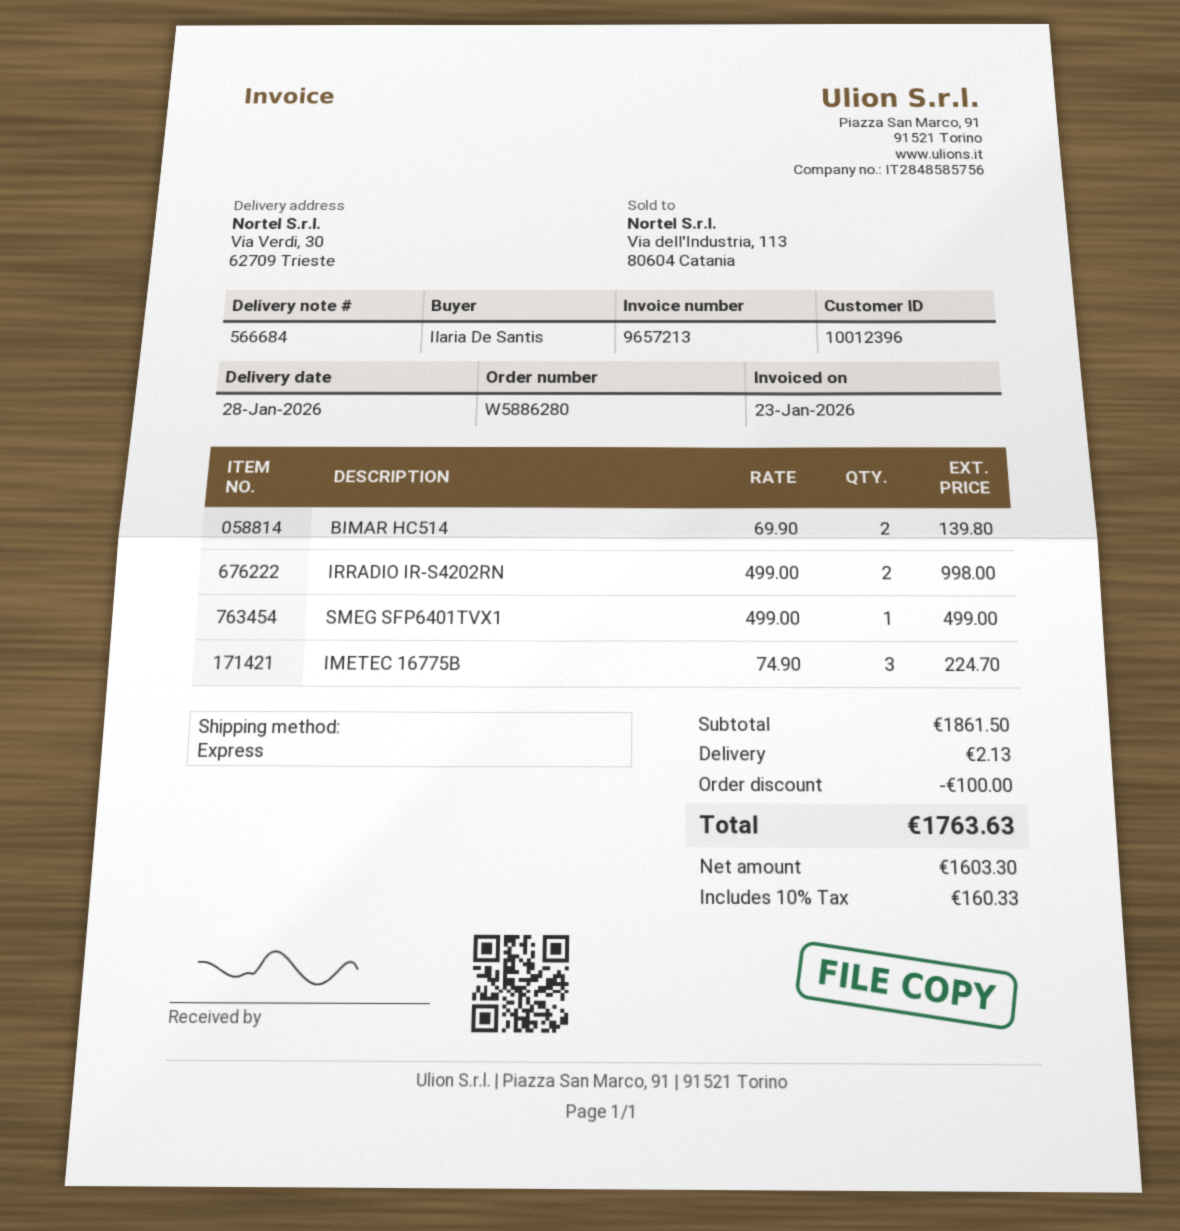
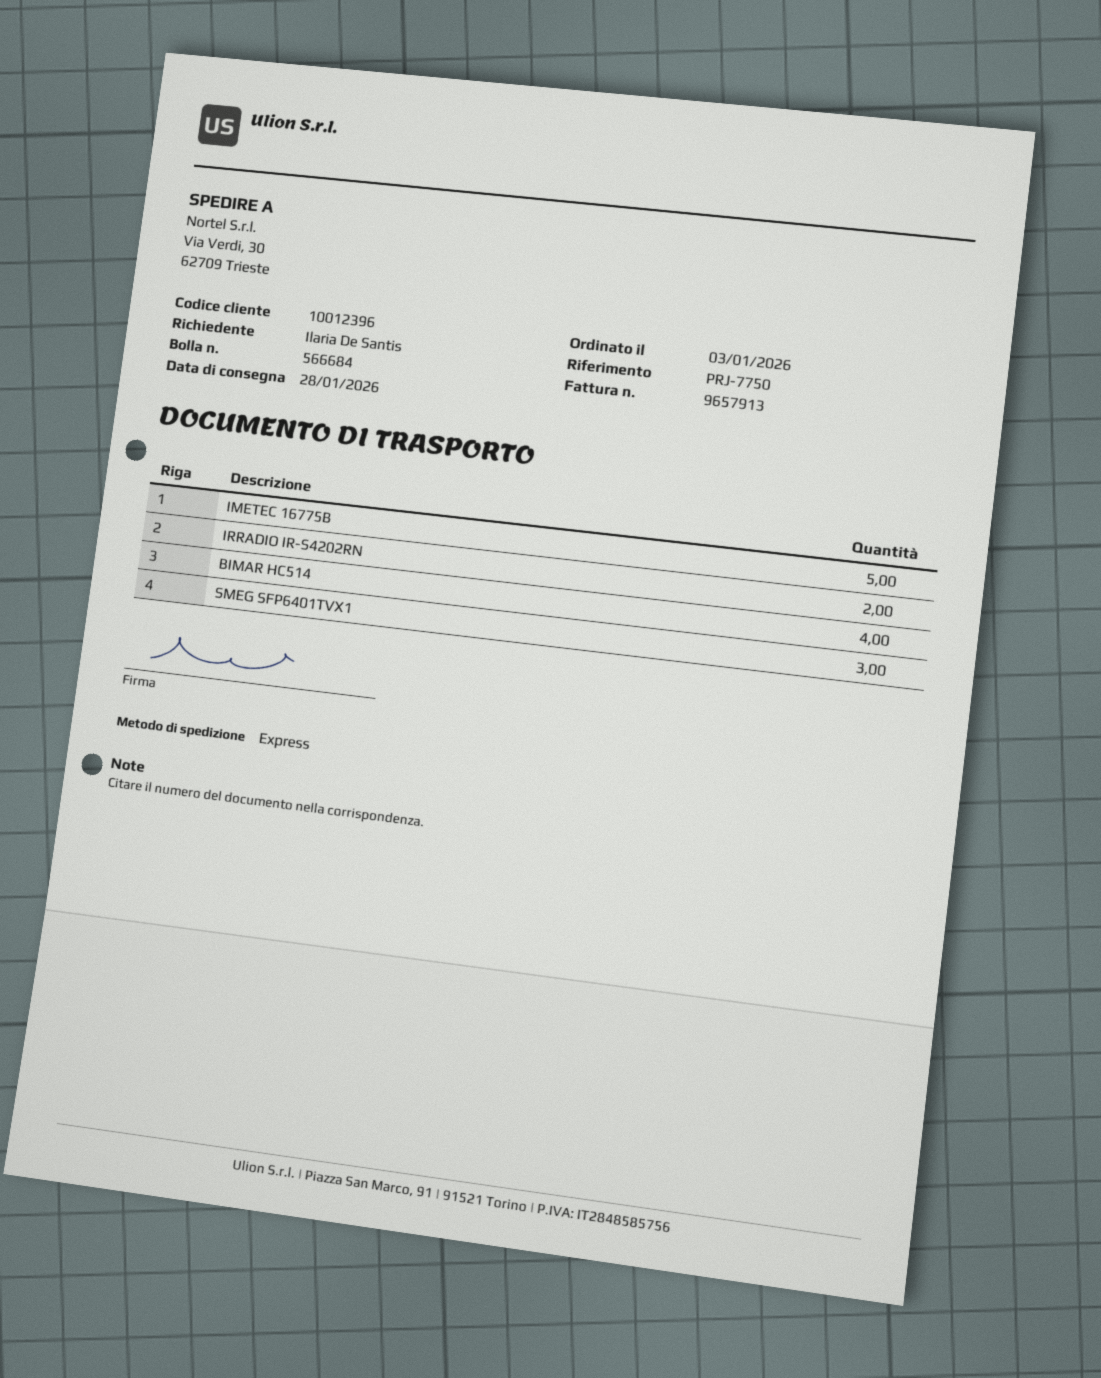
invoice number: 9657213 -> 9657913
BIMAR HC514: 2 -> 4
SMEG SFP6401TVX1: 1 -> 3
IMETEC 16775B: 3 -> 5

